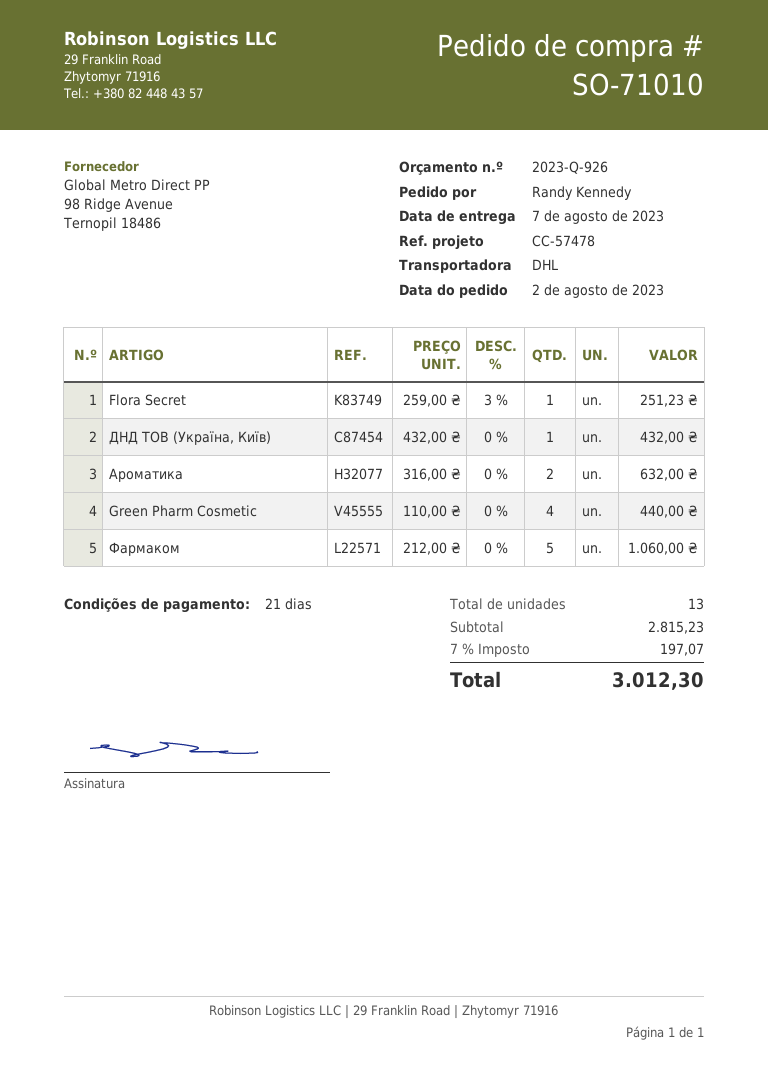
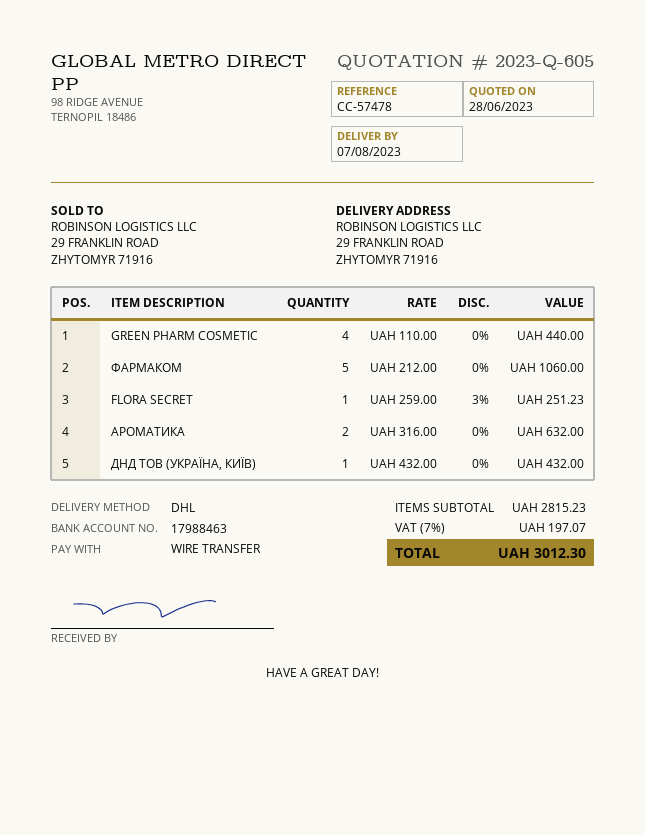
quote number: 2023-Q-926 -> 2023-Q-605

